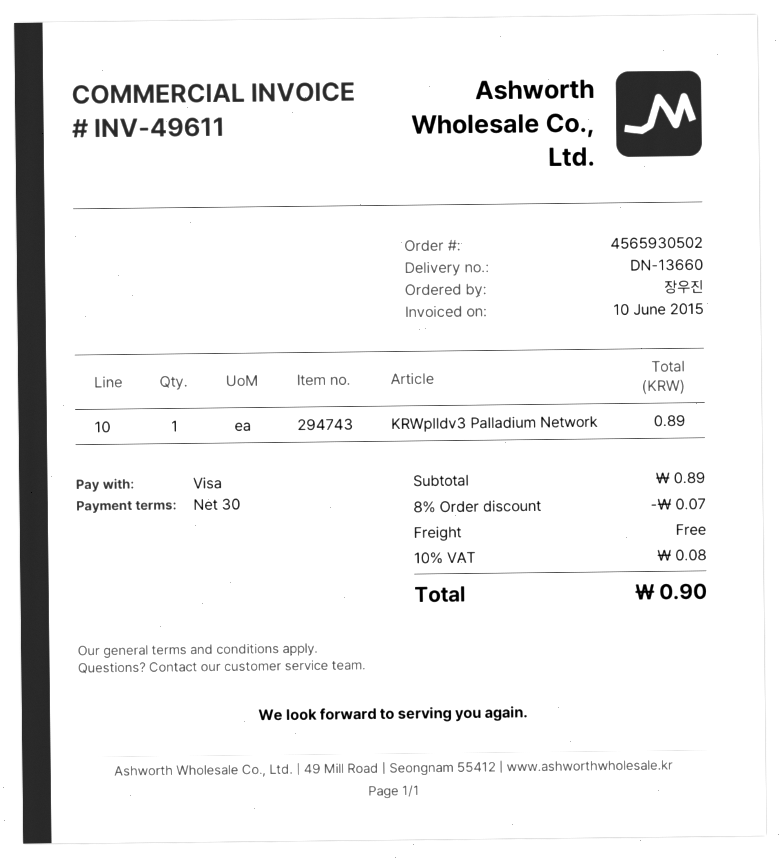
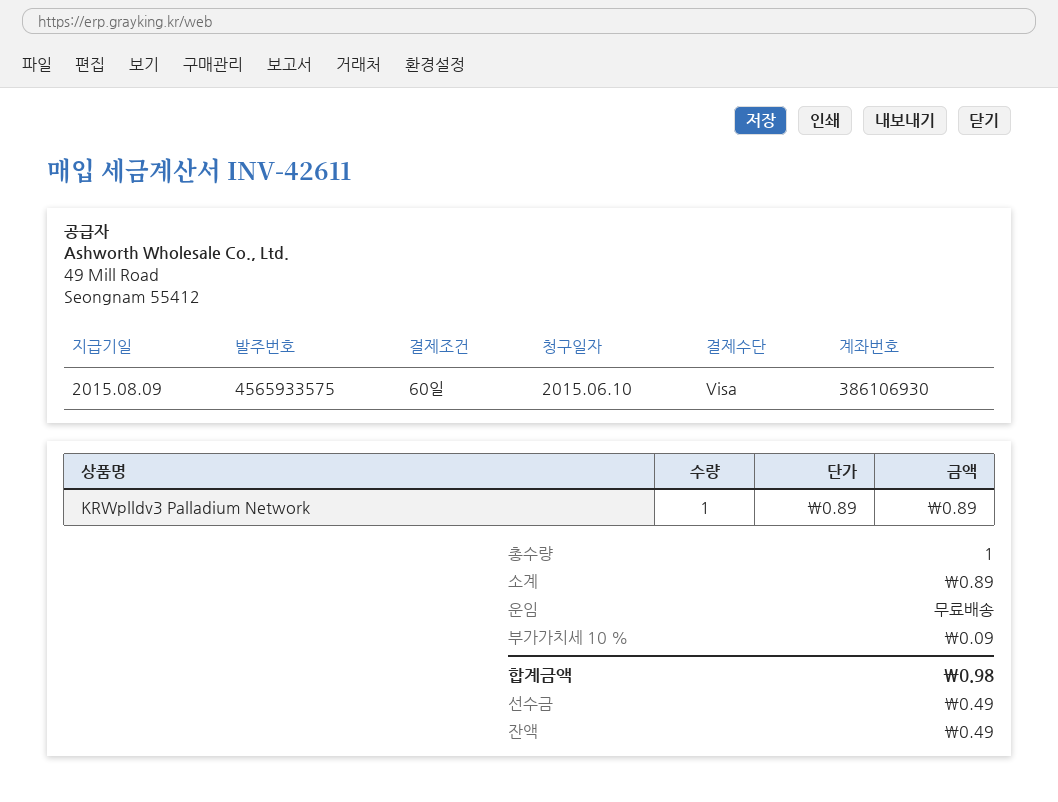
order number: 4565930502 -> 4565933575
invoice number: INV-49611 -> INV-42611
payment terms: 30 days -> 60 days
discount: 8% = 0.07 -> none
tax: 10% = 0.08 -> 10% = 0.09
total: 0.90 -> 0.98

